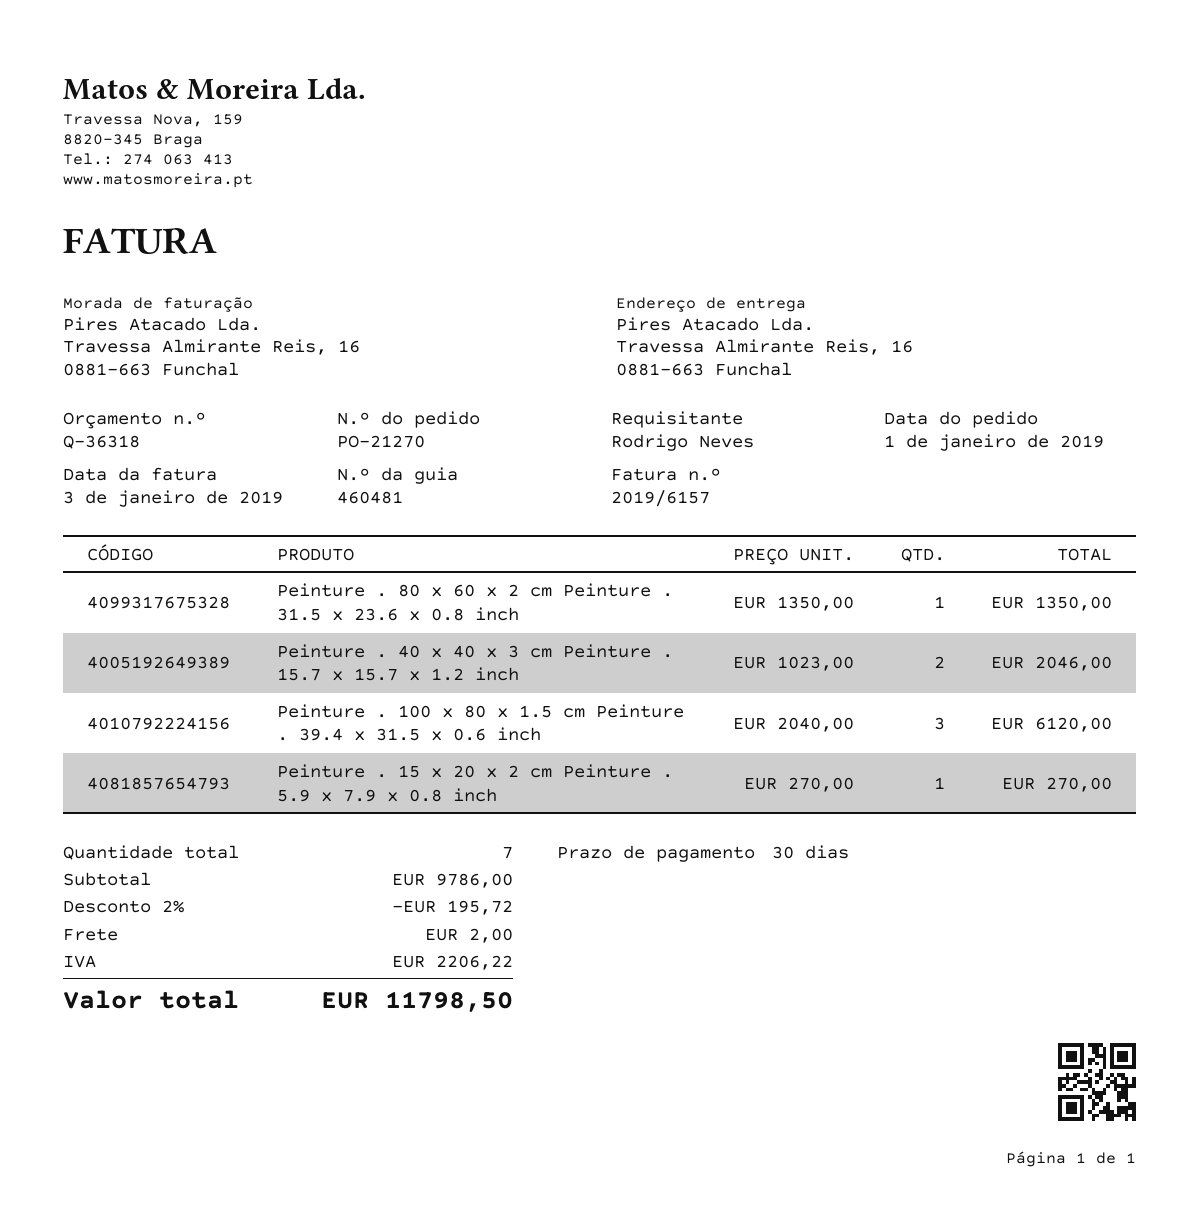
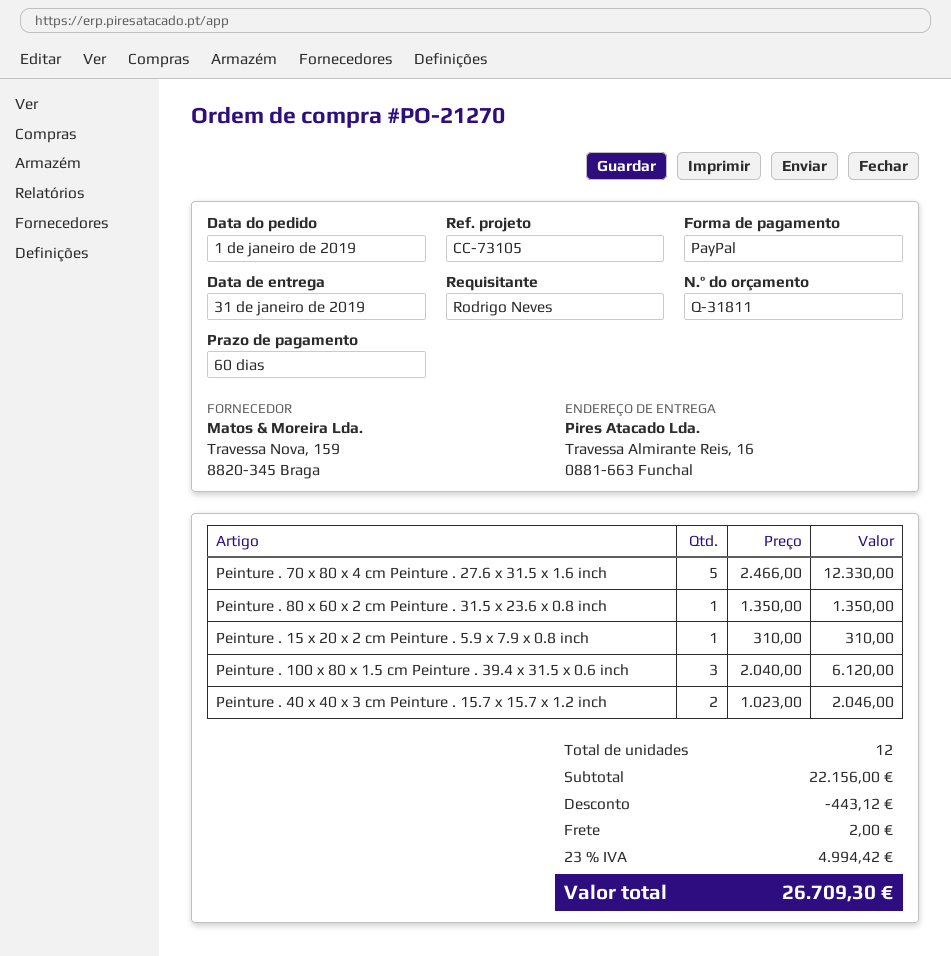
quote number: Q-36318 -> Q-31811
payment terms: 30 days -> 60 days
Peinture . 15 x 20 x 2 cm Peinture . 5.9 x 7.9 x 0.8 inch: 1 x 270.00 = 270.00 -> 1 x 310.00 = 310.00
Peinture . 70 x 80 x 4 cm Peinture . 27.6 x 31.5 x 1.6 inch: none -> 5 x 2466.00 = 12330.00
total quantity: 7 -> 12
subtotal: 9786.00 -> 22156.00
discount: 195.72 -> 443.12
tax: 2206.22 -> 4994.42
total: 11798.50 -> 26709.30

